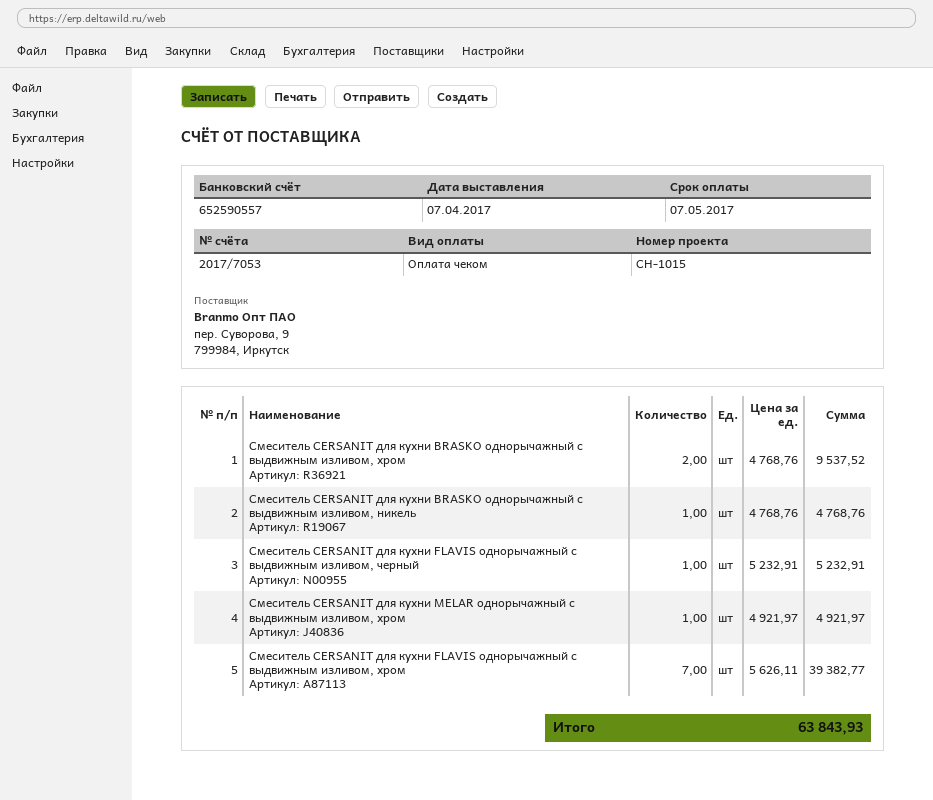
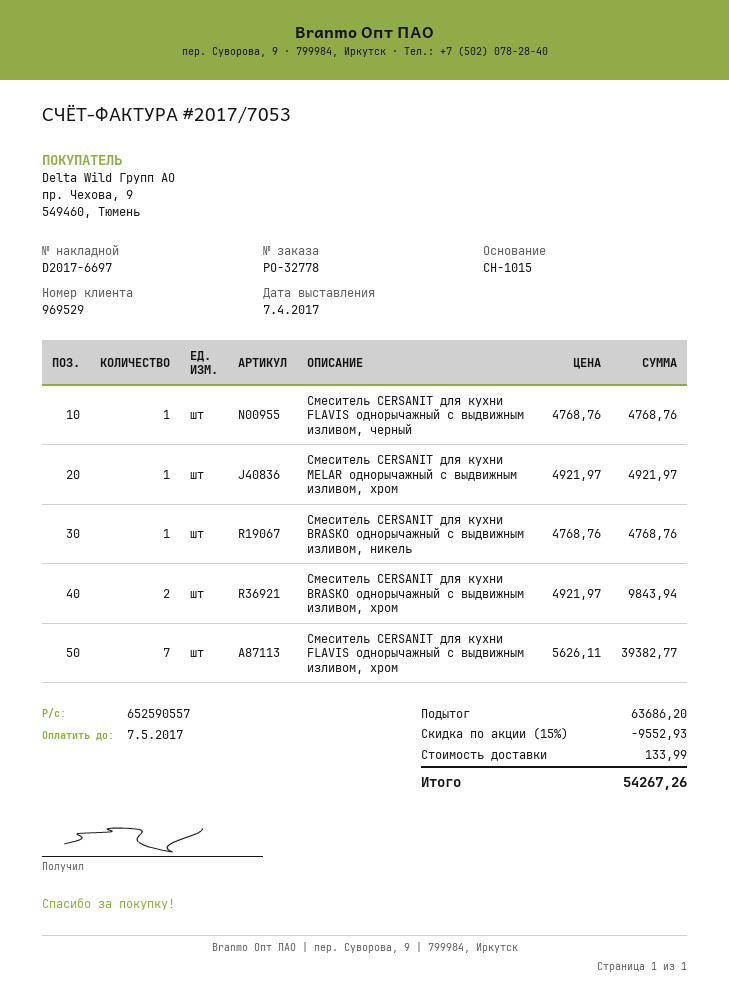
Смеситель CERSANIT для кухни BRASKO однорычажный с выдвижным изливом, хром: 2 x 4768.76 = 9537.52 -> 2 x 4921.97 = 9843.94
Смеситель CERSANIT для кухни FLAVIS однорычажный с выдвижным изливом, черный: 1 x 5232.91 = 5232.91 -> 1 x 4768.76 = 4768.76
discount: none -> 15% = 9552.93
shipping: none -> 133.99
total: 63843.93 -> 54267.26

